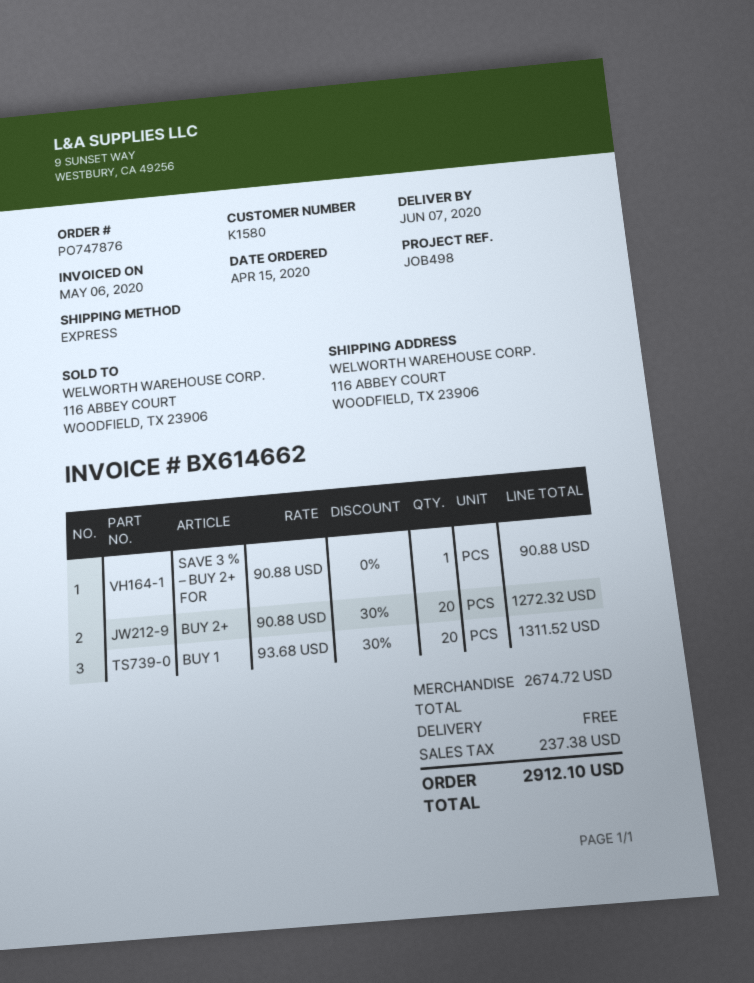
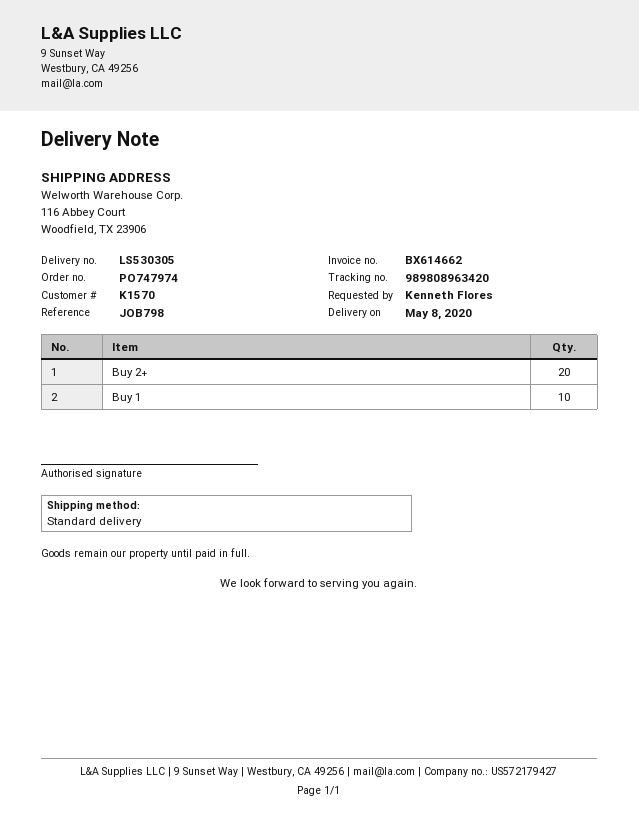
order number: PO747876 -> PO747974
delivery date: 2020-06-07 -> 2020-05-08
customer number: K1580 -> K1570
reference: JOB498 -> JOB798
shipping method: express -> standard
SAVE 3 % – BUY 2+ FOR: 1 -> none
BUY 1: 20 -> 10

